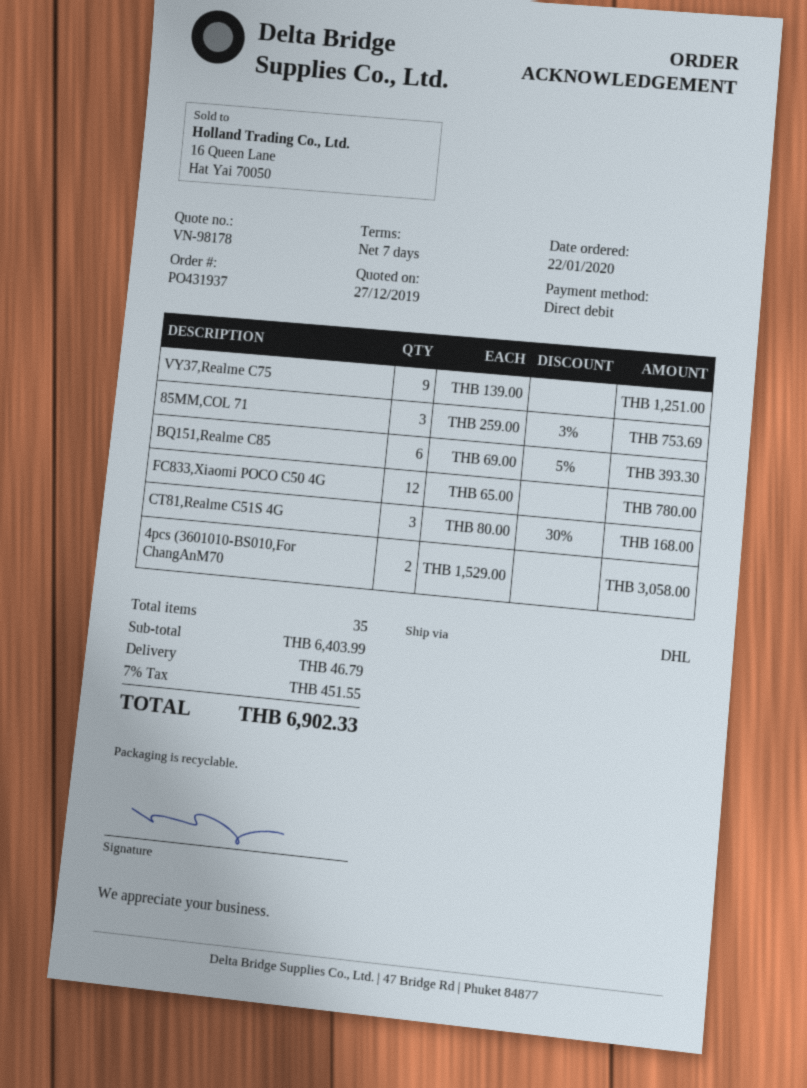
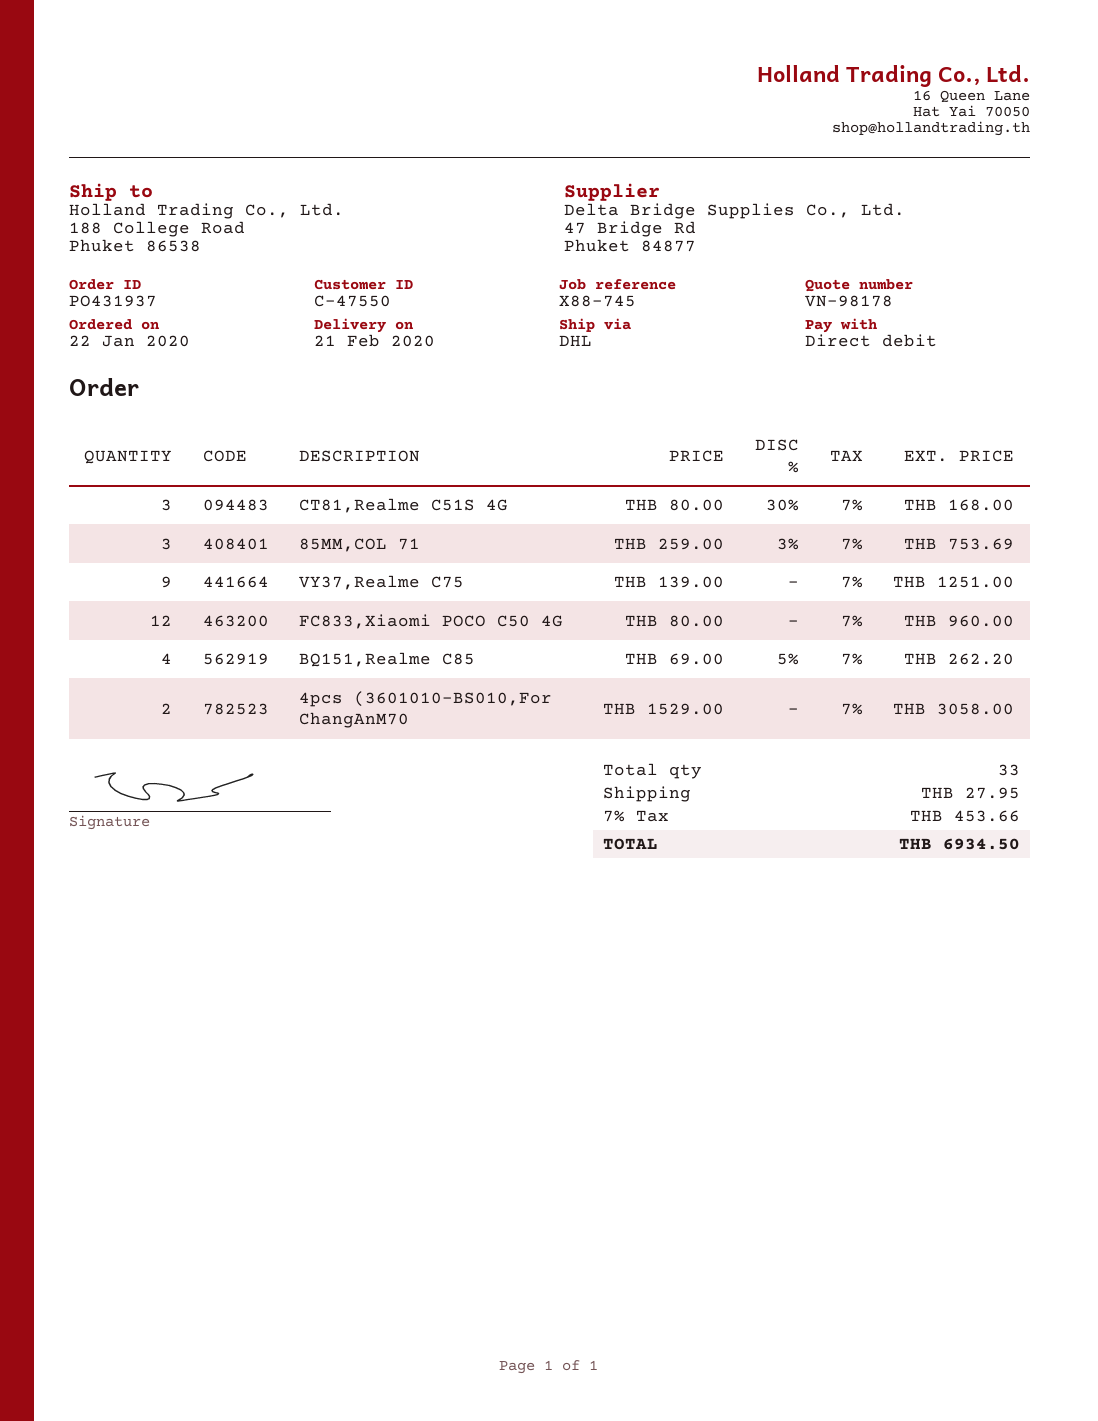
BQ151,Realme C85: 6 x 69.00 - 5% = 393.30 -> 4 x 69.00 - 5% = 262.20
FC833,Xiaomi POCO C50 4G: 12 x 65.00 = 780.00 -> 12 x 80.00 = 960.00
total quantity: 35 -> 33
shipping: 46.79 -> 27.95
tax: 7% = 451.55 -> 7% = 453.66
total: 6902.33 -> 6934.50

